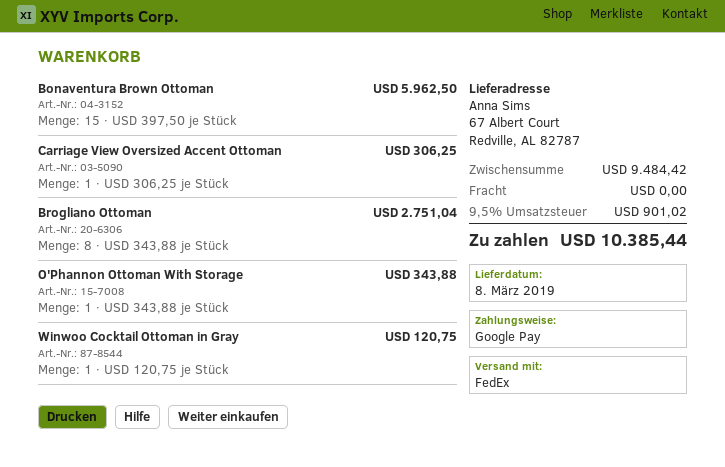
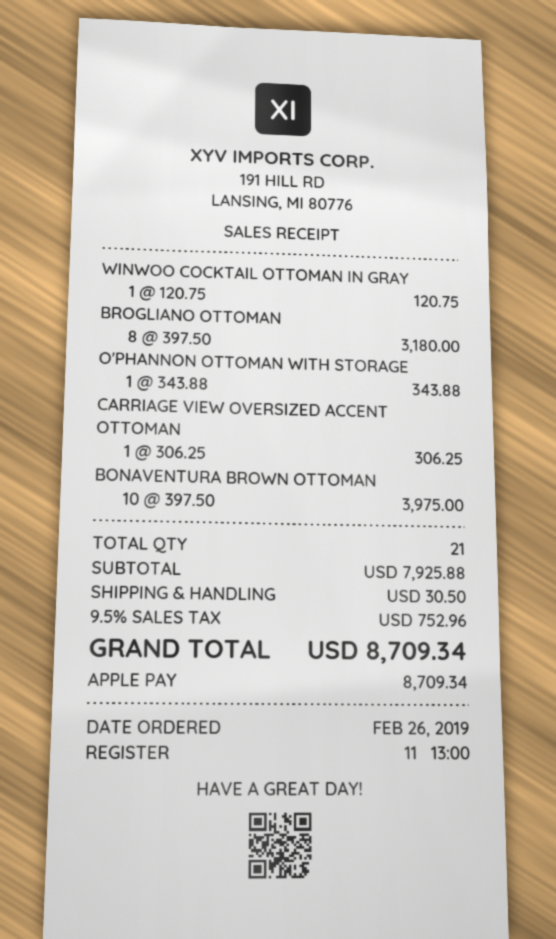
payment method: Google Pay -> Apple Pay
Bonaventura Brown Ottoman: 15 x 397.50 = 5962.50 -> 10 x 397.50 = 3975.00
Brogliano Ottoman: 8 x 343.88 = 2751.04 -> 8 x 397.50 = 3180.00
subtotal: 9484.42 -> 7925.88
shipping: 0.00 -> 30.50
tax: 9.5% = 901.02 -> 9.5% = 752.96
total: 10385.44 -> 8709.34

